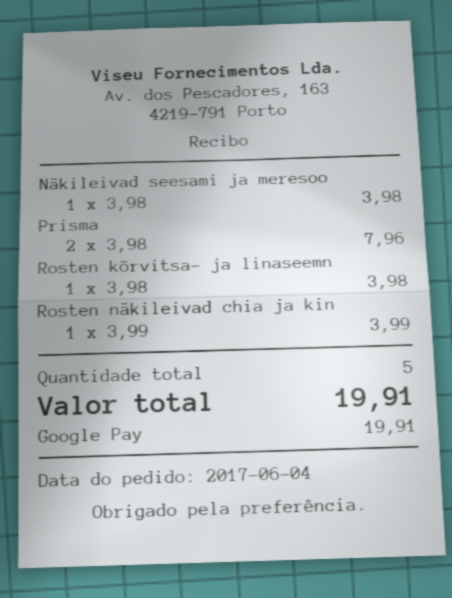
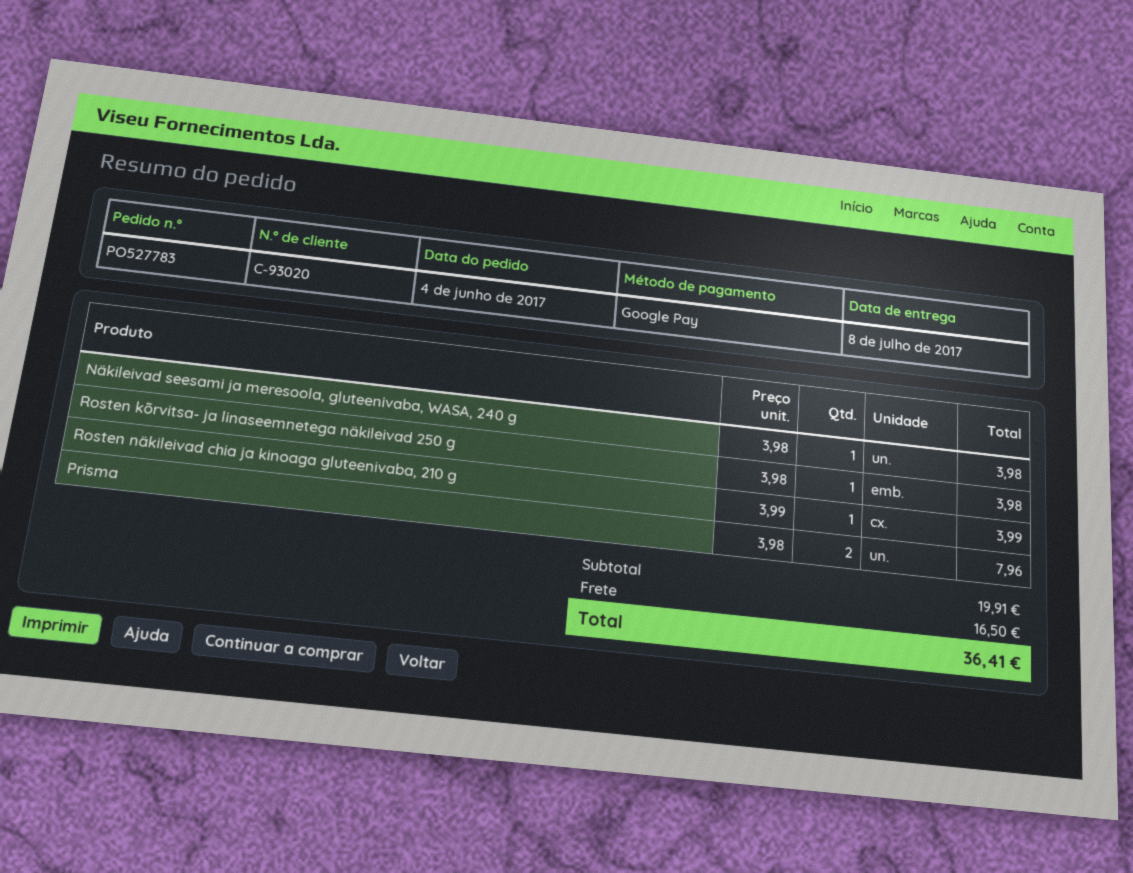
shipping: none -> 16.50
total: 19.91 -> 36.41

